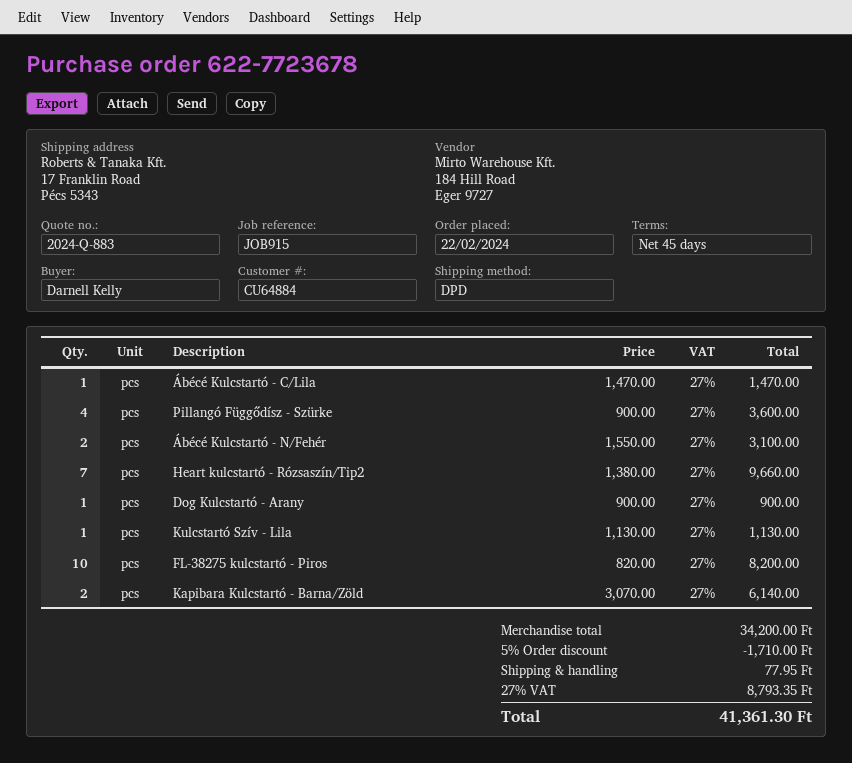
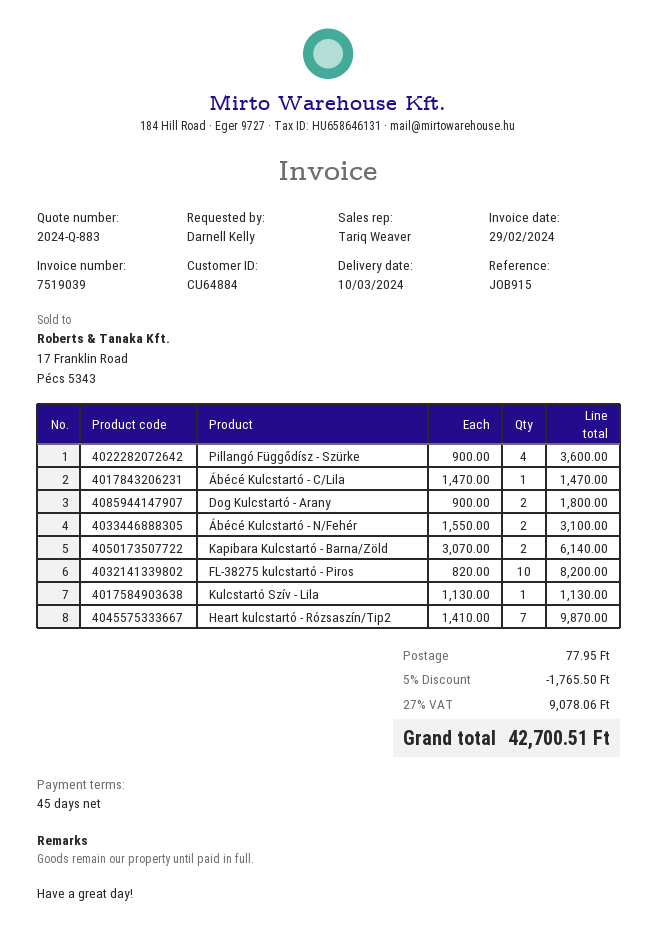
Heart kulcstartó - Rózsaszín/Tip2: 7 x 1380.00 = 9660.00 -> 7 x 1410.00 = 9870.00
Dog Kulcstartó - Arany: 1 x 900.00 = 900.00 -> 2 x 900.00 = 1800.00
discount: 5% = 1710.00 -> 5% = 1765.50
tax: 27% = 8793.35 -> 27% = 9078.06
total: 41361.30 -> 42700.51

